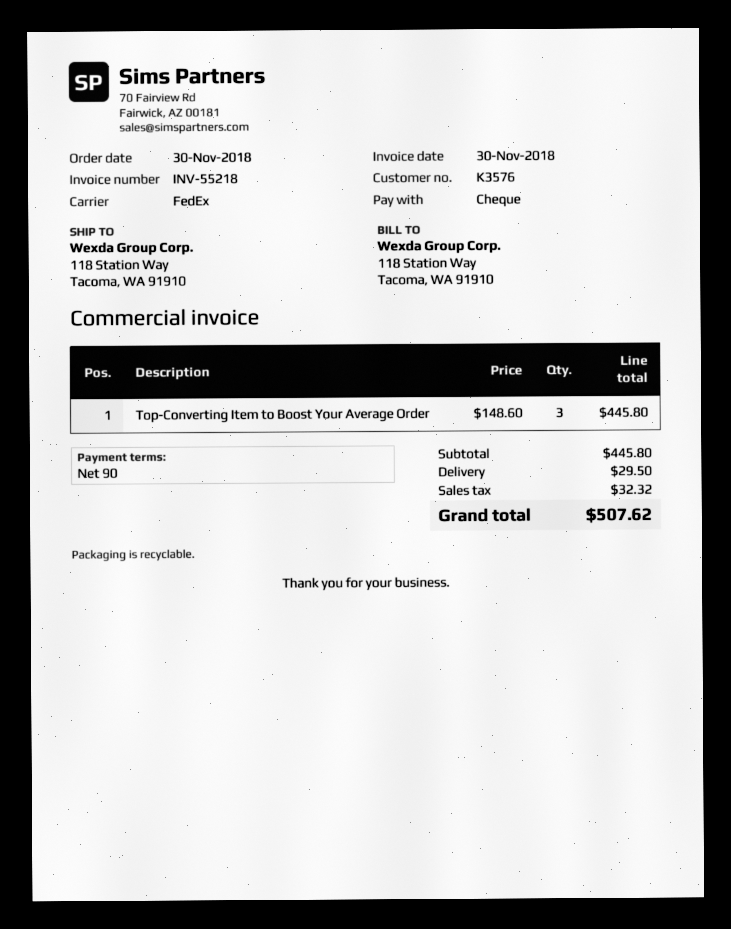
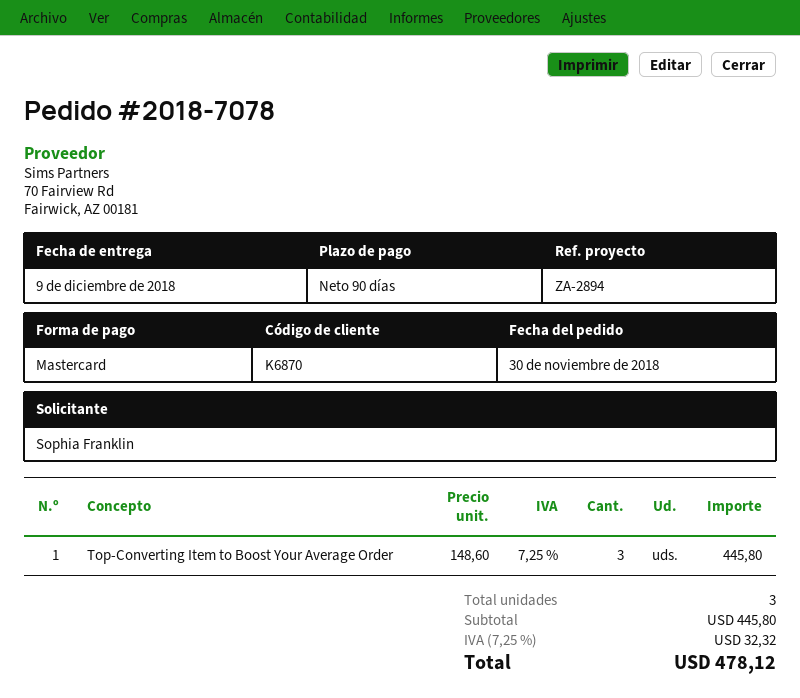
customer number: K3576 -> K6870
payment method: cheque -> Mastercard
shipping: 29.50 -> none
total: 507.62 -> 478.12

